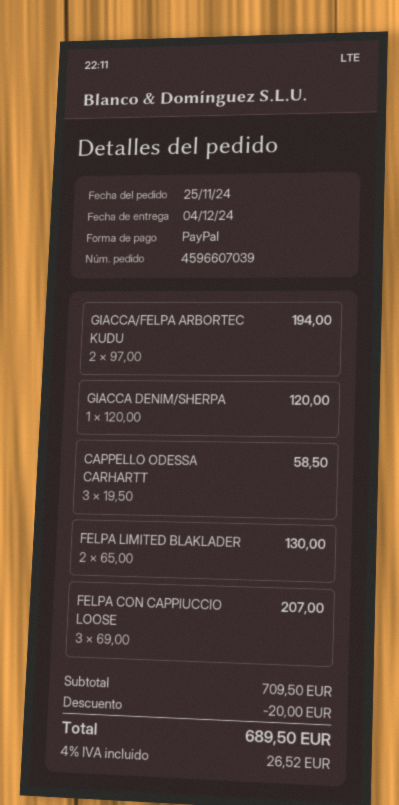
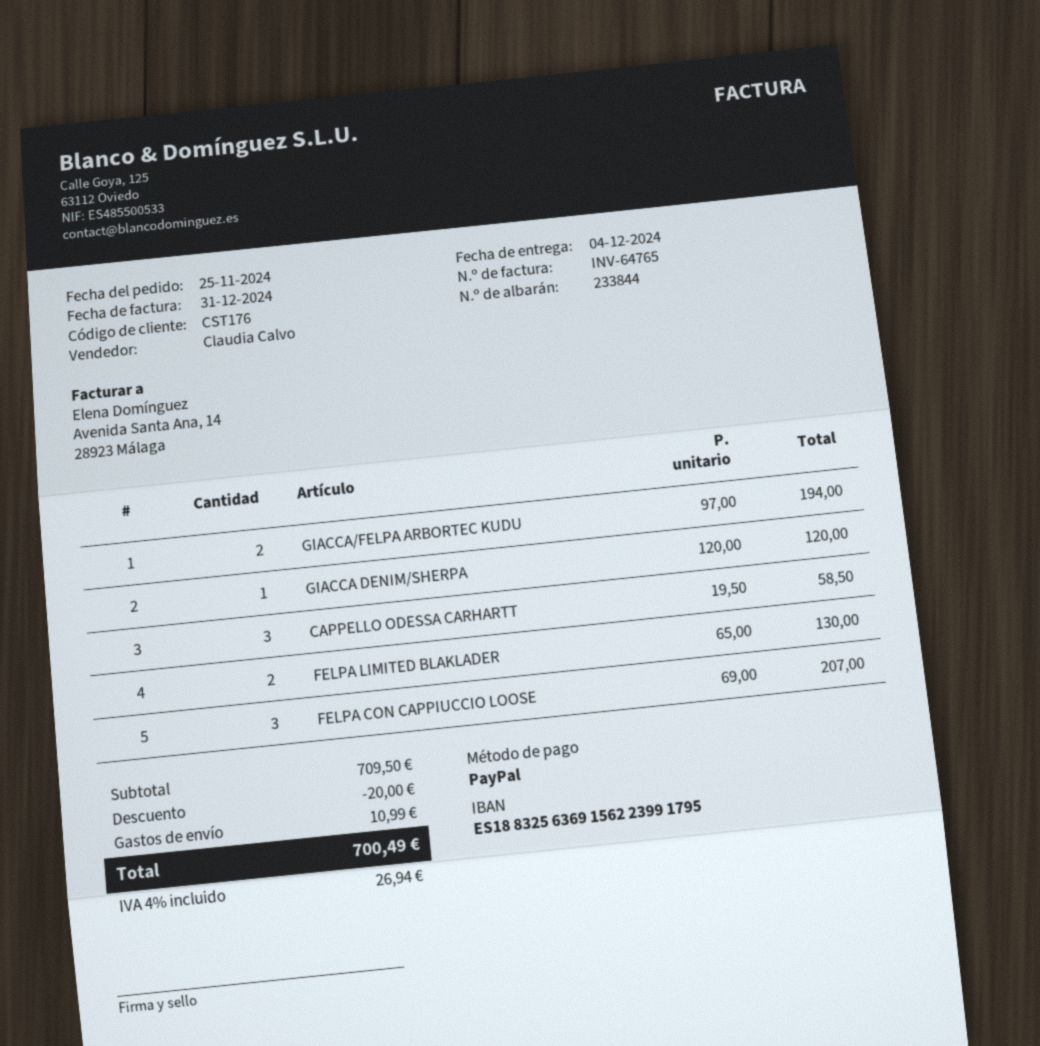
shipping: none -> 10.99
tax: 4% = 26.52 -> 4% = 26.94
total: 689.50 -> 700.49

